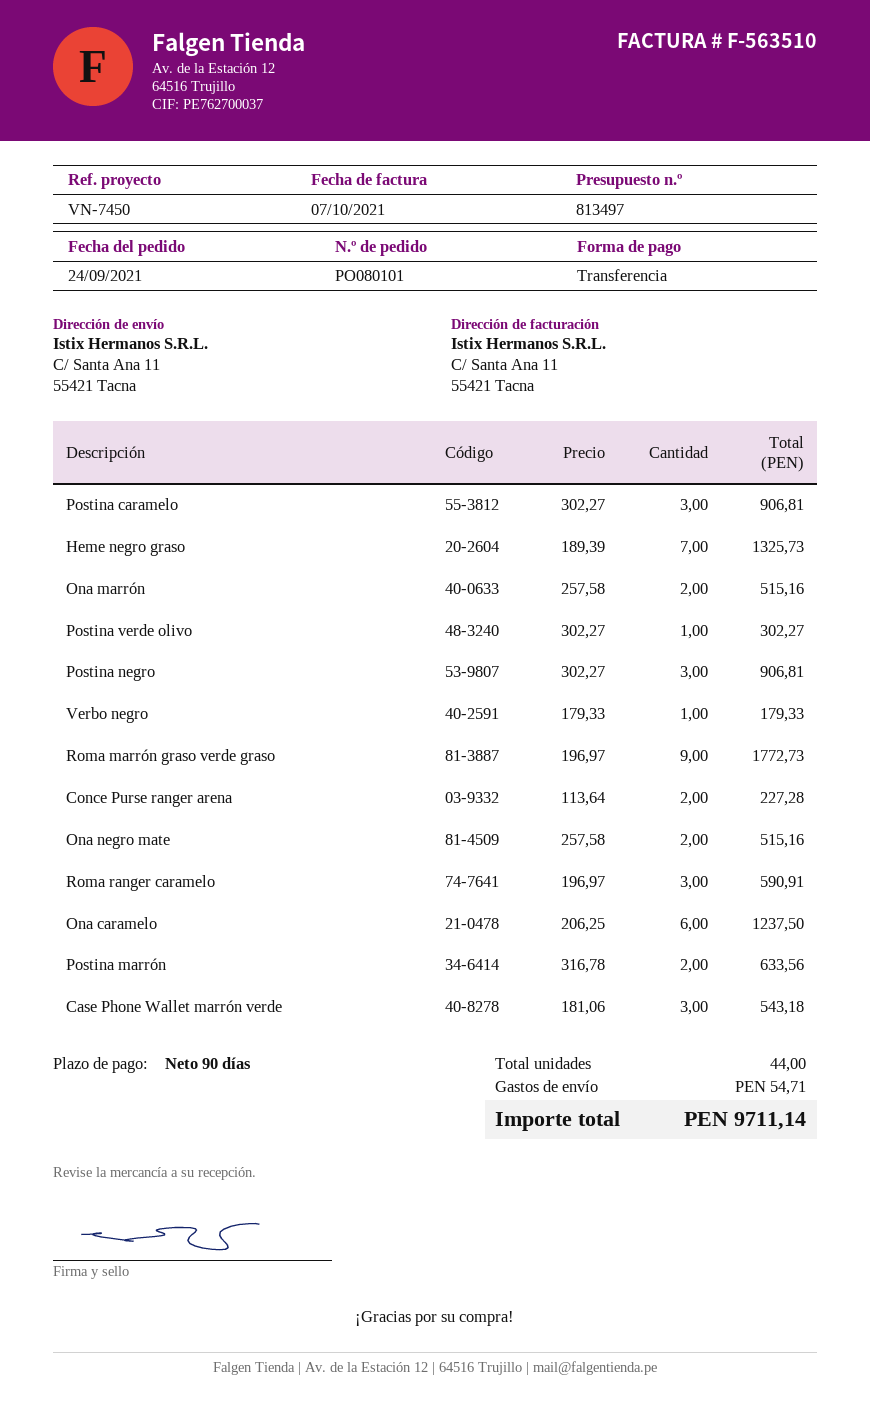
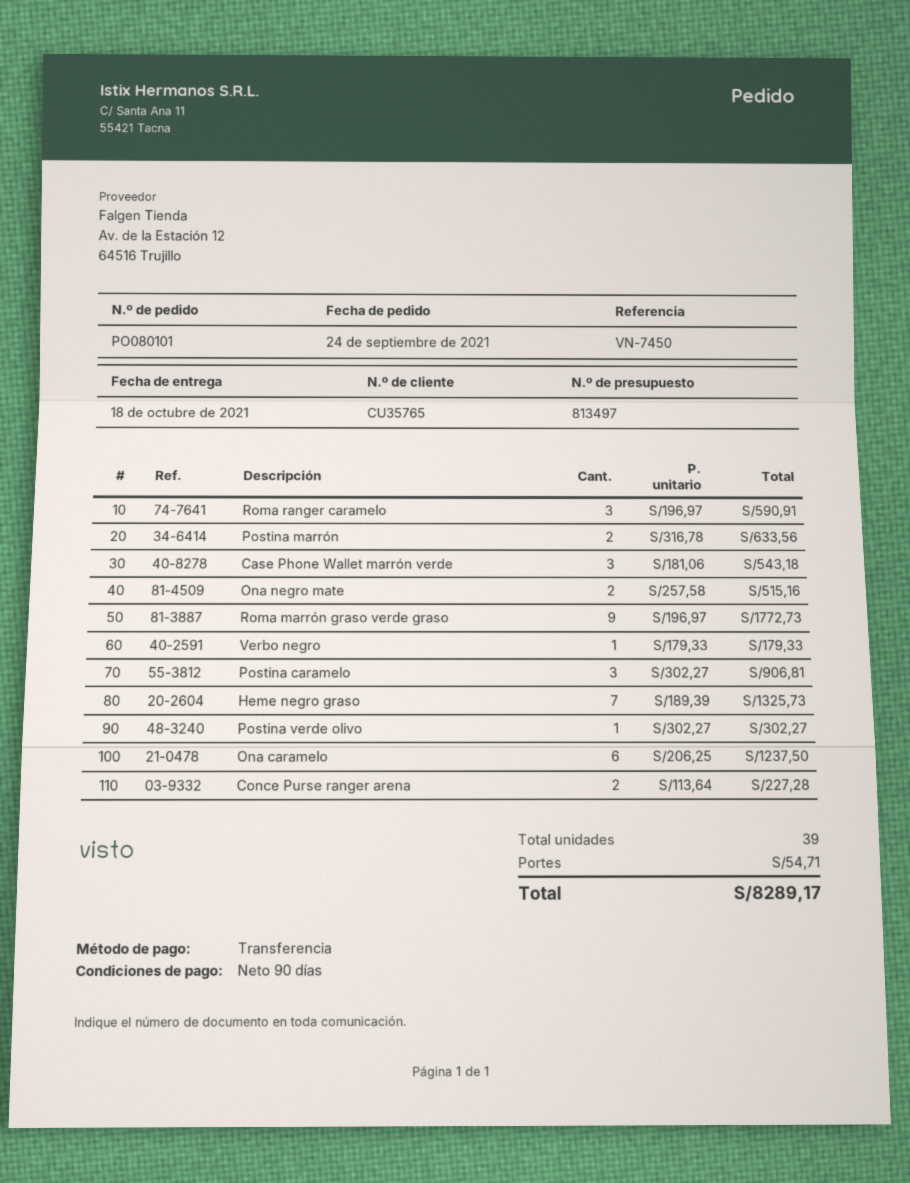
Ona marrón: 2 x 257.58 = 515.16 -> none
Postina negro: 3 x 302.27 = 906.81 -> none
total quantity: 44 -> 39
total: 9711.14 -> 8289.17

